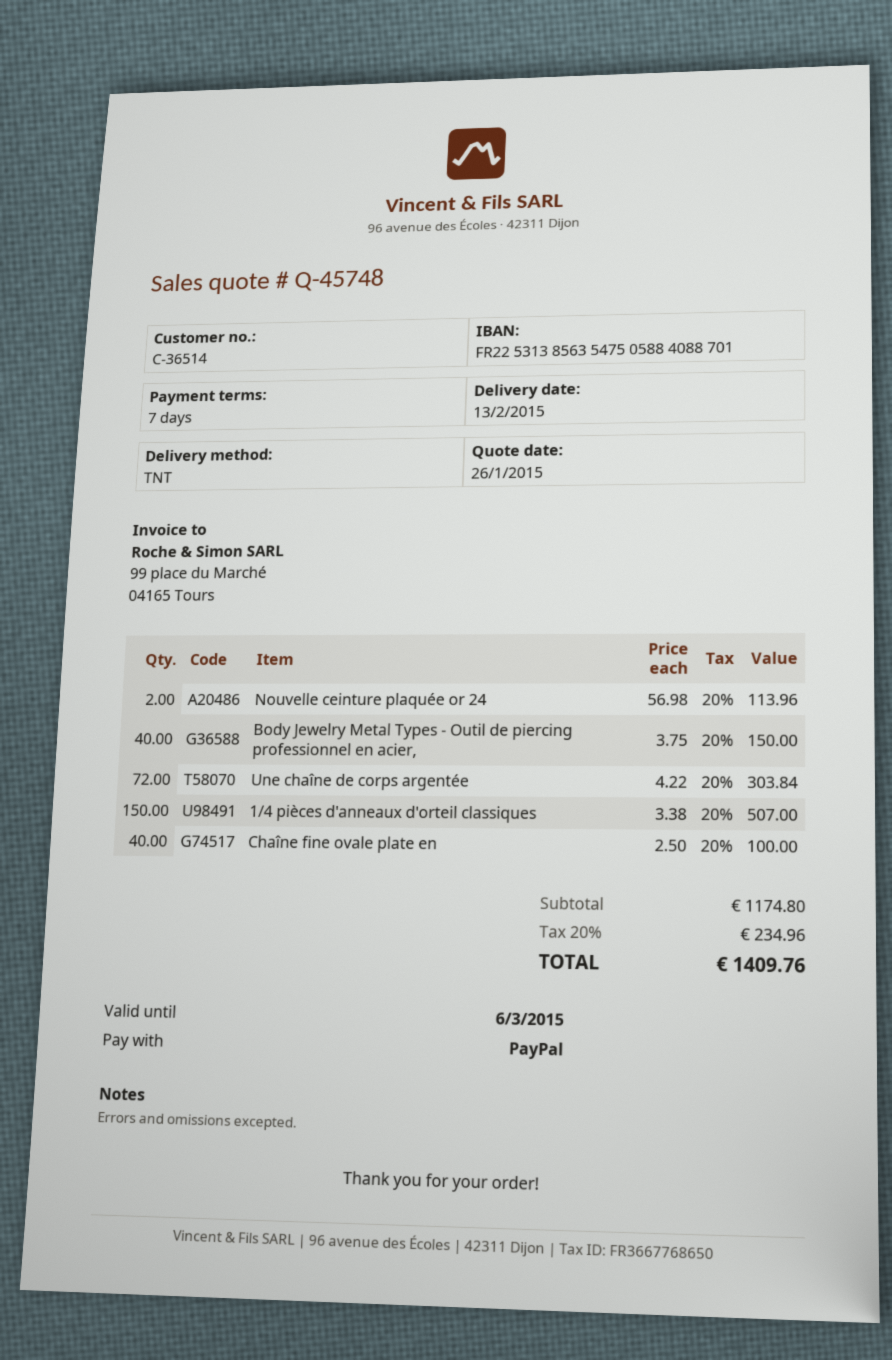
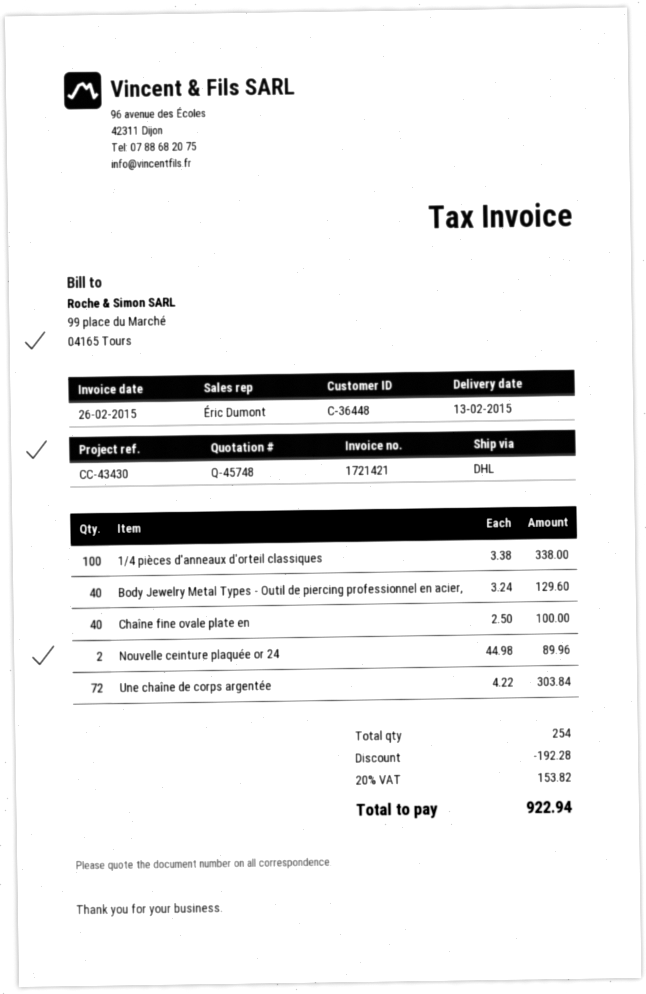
customer number: C-36514 -> C-36448
shipping method: TNT -> DHL
Nouvelle ceinture plaquée or 24: 2 x 56.98 = 113.96 -> 2 x 44.98 = 89.96
Body Jewelry Metal Types - Outil de piercing professionnel en acier,: 40 x 3.75 = 150.00 -> 40 x 3.24 = 129.60
1/4 pièces d'anneaux d'orteil classiques: 150 x 3.38 = 507.00 -> 100 x 3.38 = 338.00
discount: none -> 192.28
tax: 20% = 234.96 -> 20% = 153.82
total: 1409.76 -> 922.94

